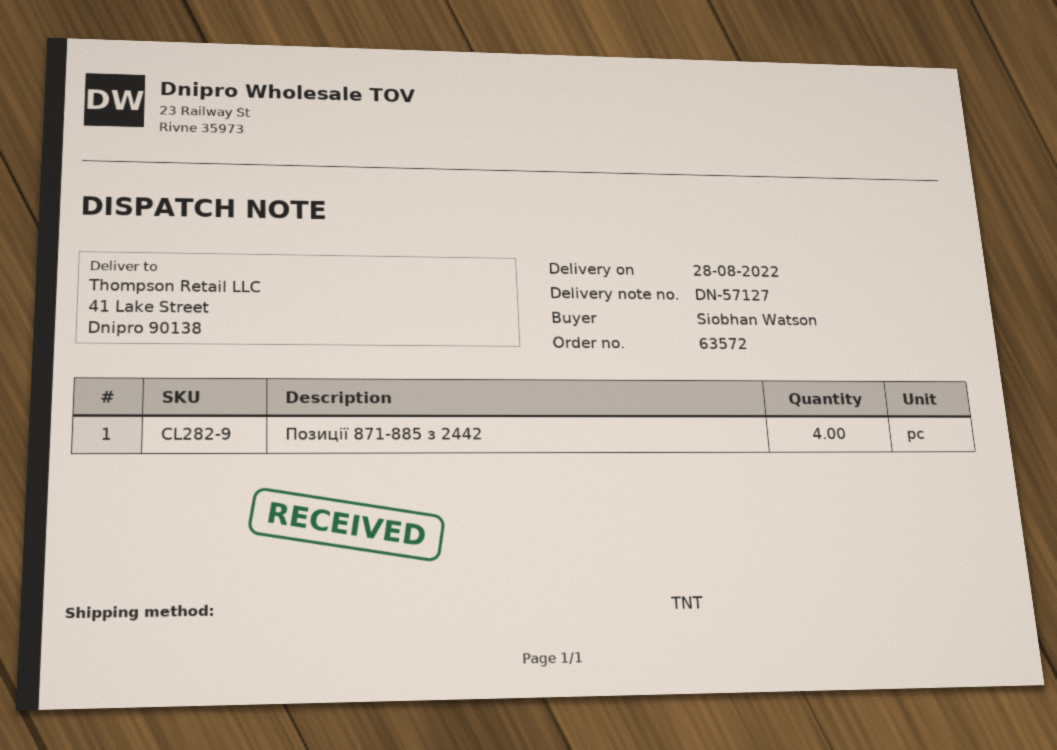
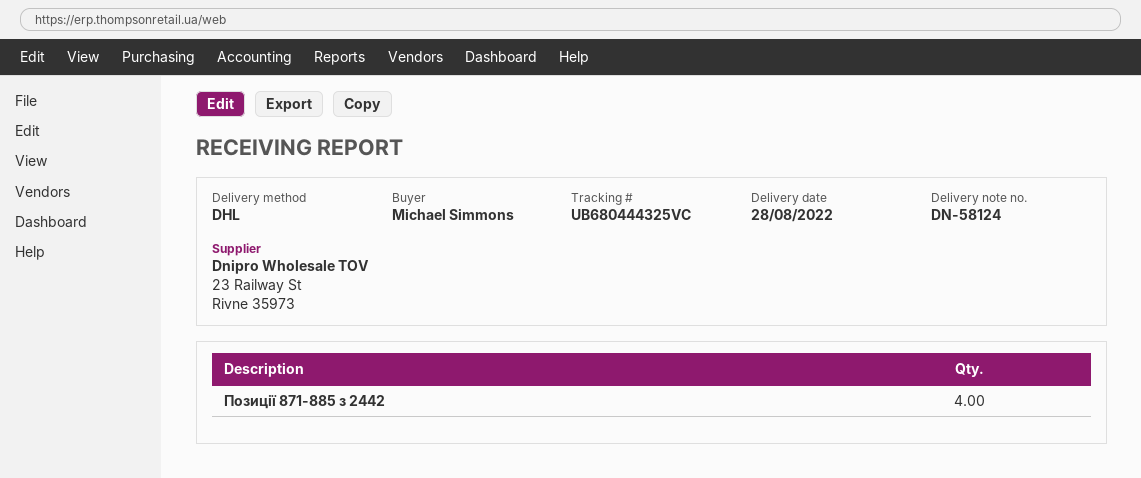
delivery note number: DN-57127 -> DN-58124
ordered by: Siobhan Watson -> Michael Simmons
shipping method: TNT -> DHL

